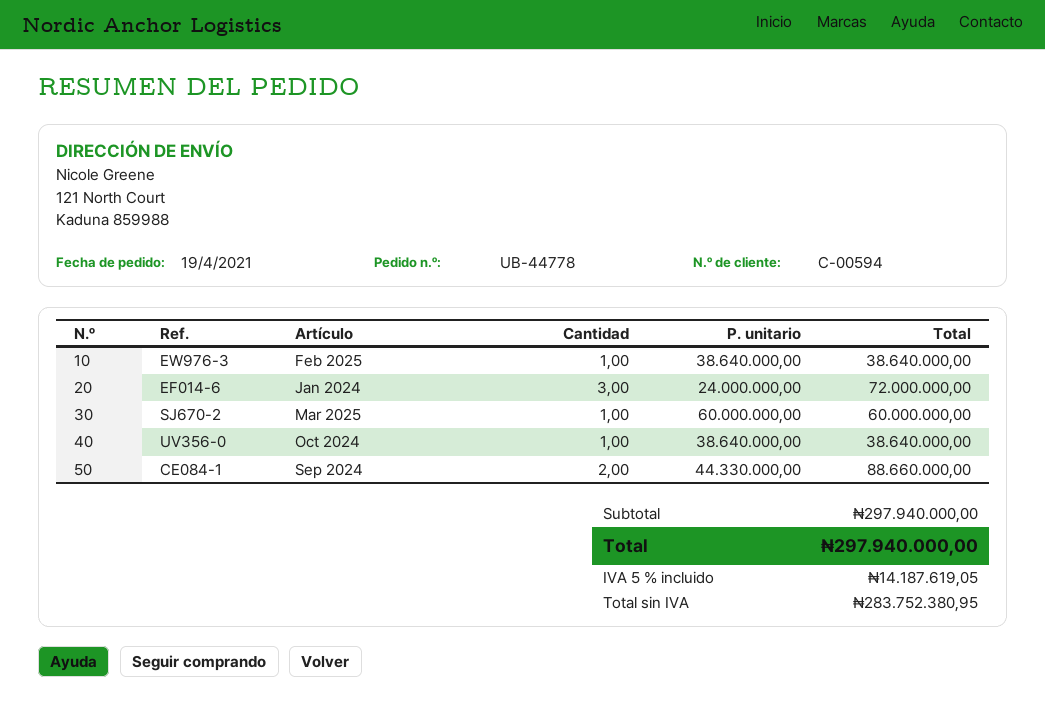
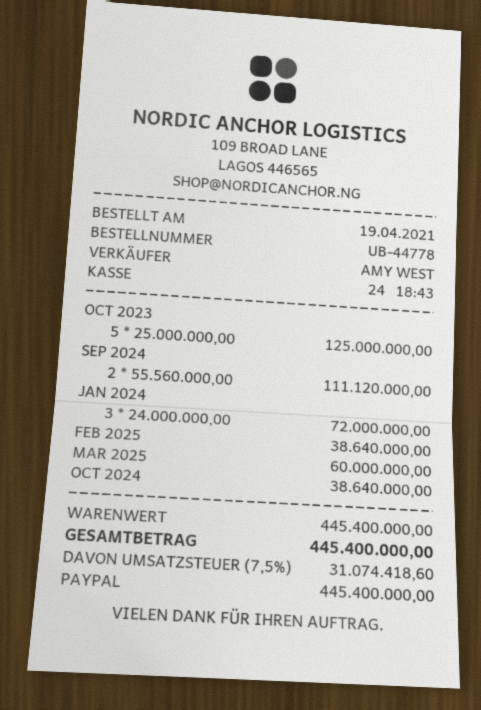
Sep 2024: 2 x 44330000.00 = 88660000.00 -> 2 x 55560000.00 = 111120000.00
OCT 2023: none -> 5 x 25000000.00 = 125000000.00
subtotal: 297940000.00 -> 445400000.00
tax: 5% = 14187619.05 -> 7.5% = 31074418.60
total: 297940000.00 -> 445400000.00

